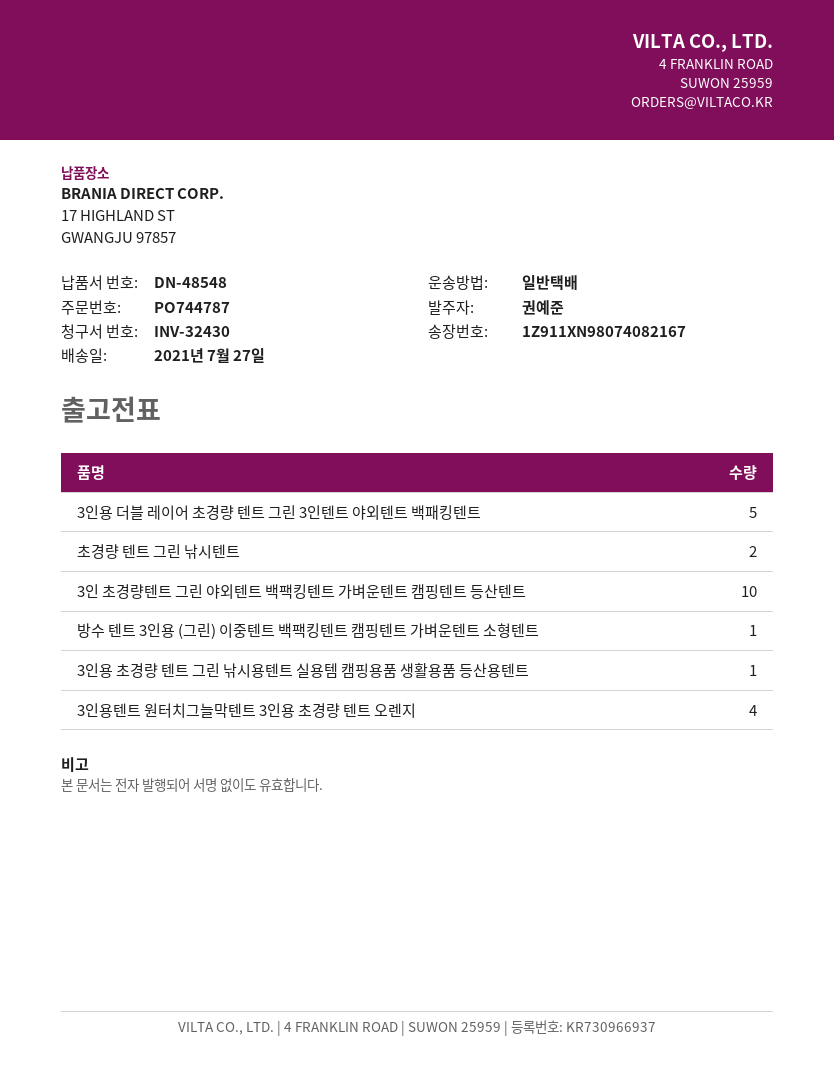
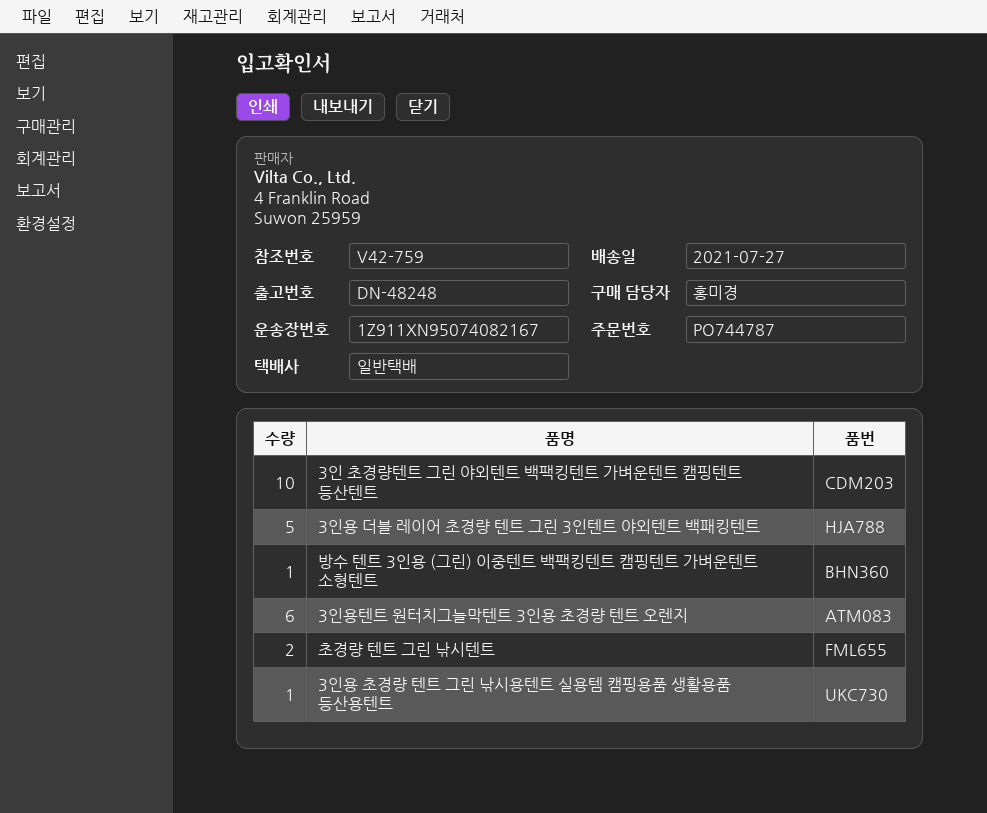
delivery note number: DN-48548 -> DN-48248
ordered by: 권예준 -> 홍미경
tracking number: 1Z911XN98074082167 -> 1Z911XN95074082167
3인용텐트 원터치그늘막텐트 3인용 초경량 텐트 오렌지: 4 -> 6

